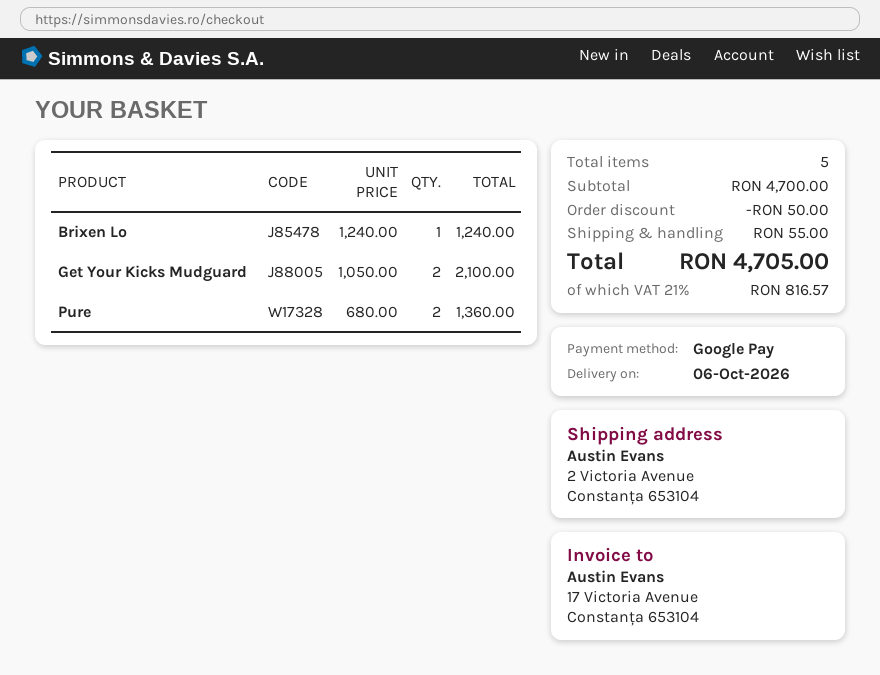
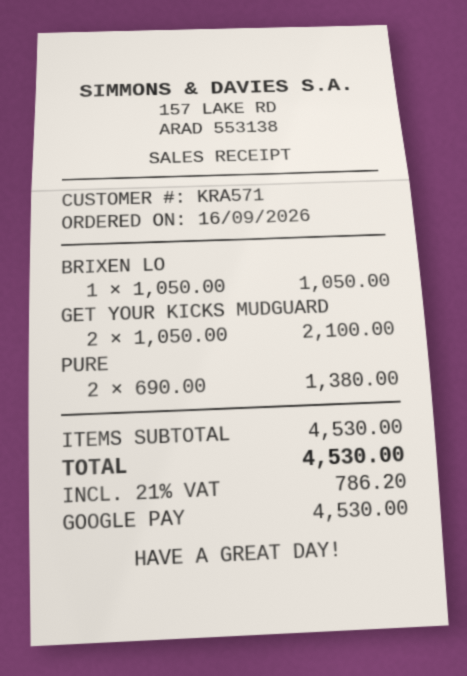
Brixen Lo: 1 x 1240.00 = 1240.00 -> 1 x 1050.00 = 1050.00
Pure: 2 x 680.00 = 1360.00 -> 2 x 690.00 = 1380.00
subtotal: 4700.00 -> 4530.00
discount: 50.00 -> none
shipping: 55.00 -> none
tax: 21% = 816.57 -> 21% = 786.20
total: 4705.00 -> 4530.00

